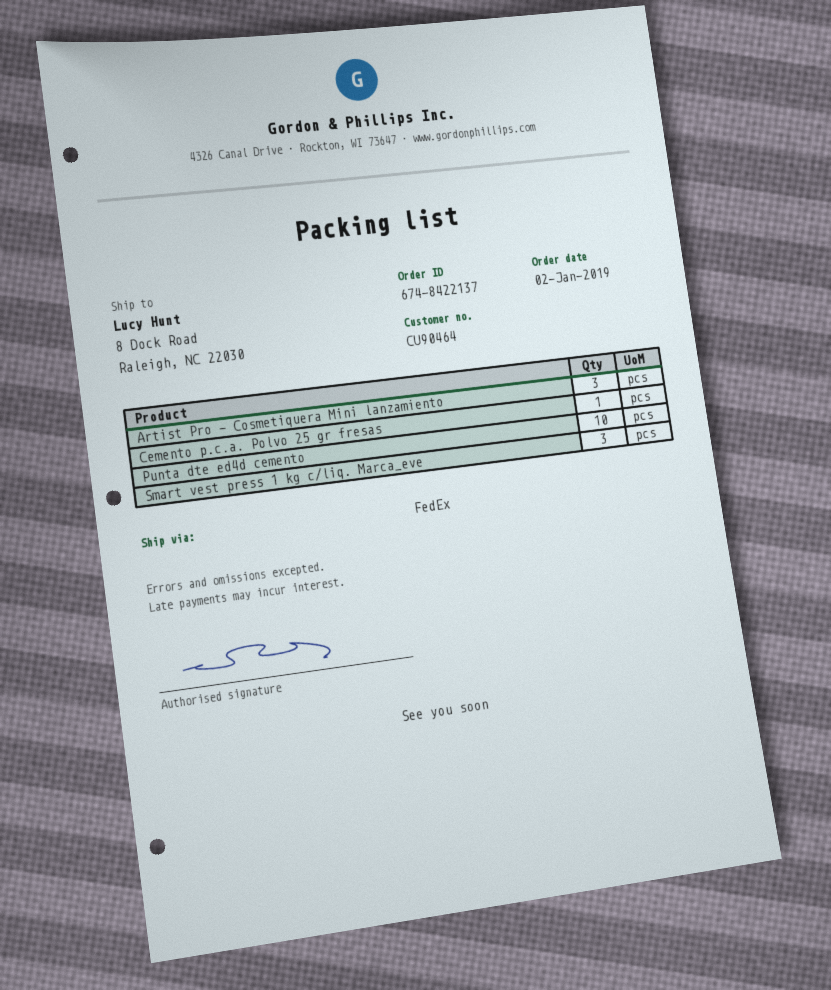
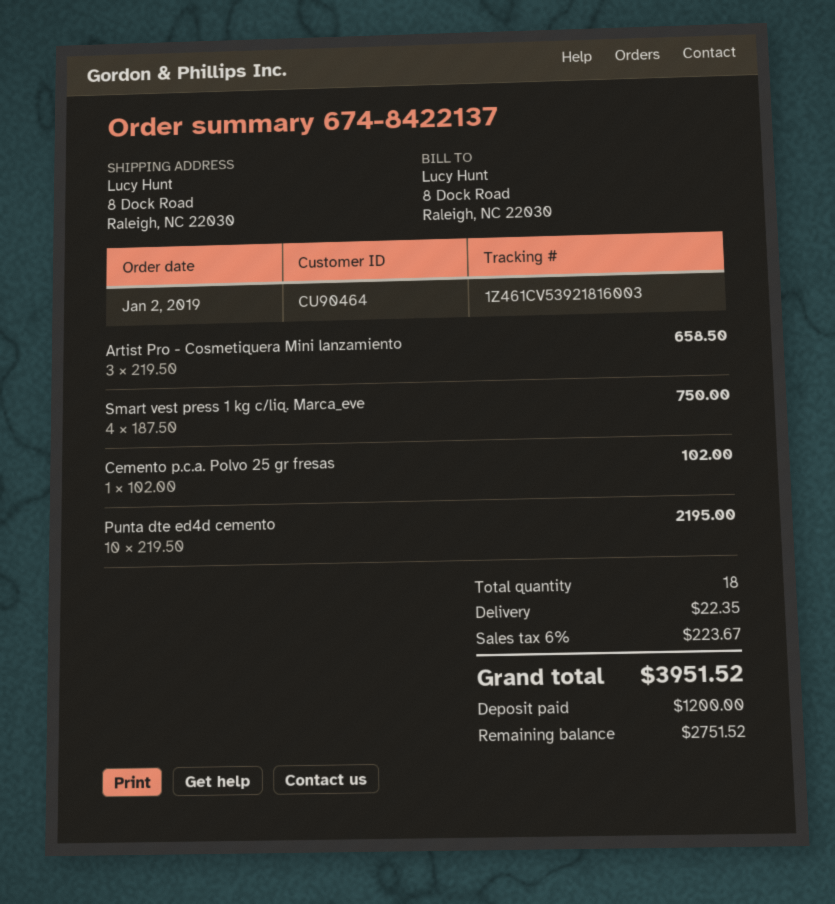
Smart vest press 1 kg c/liq. Marca_eve: 3 -> 4

